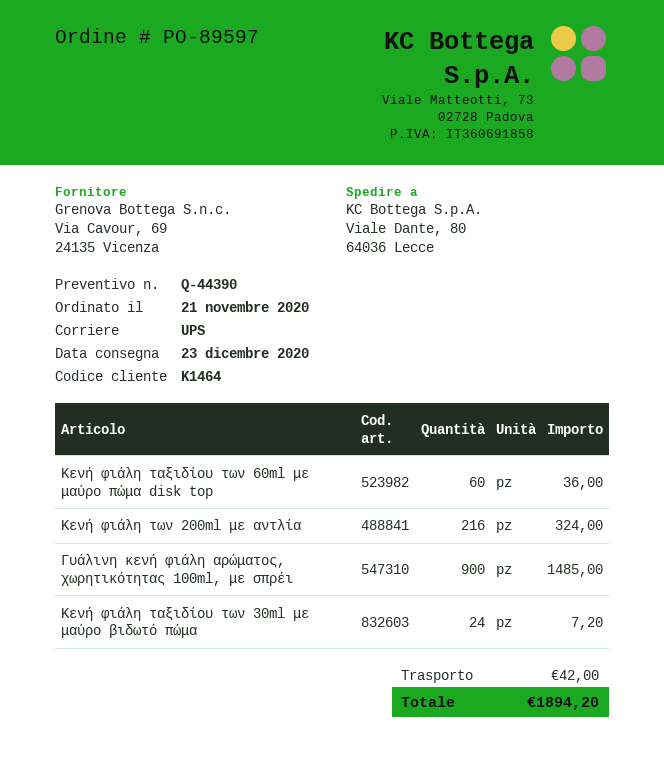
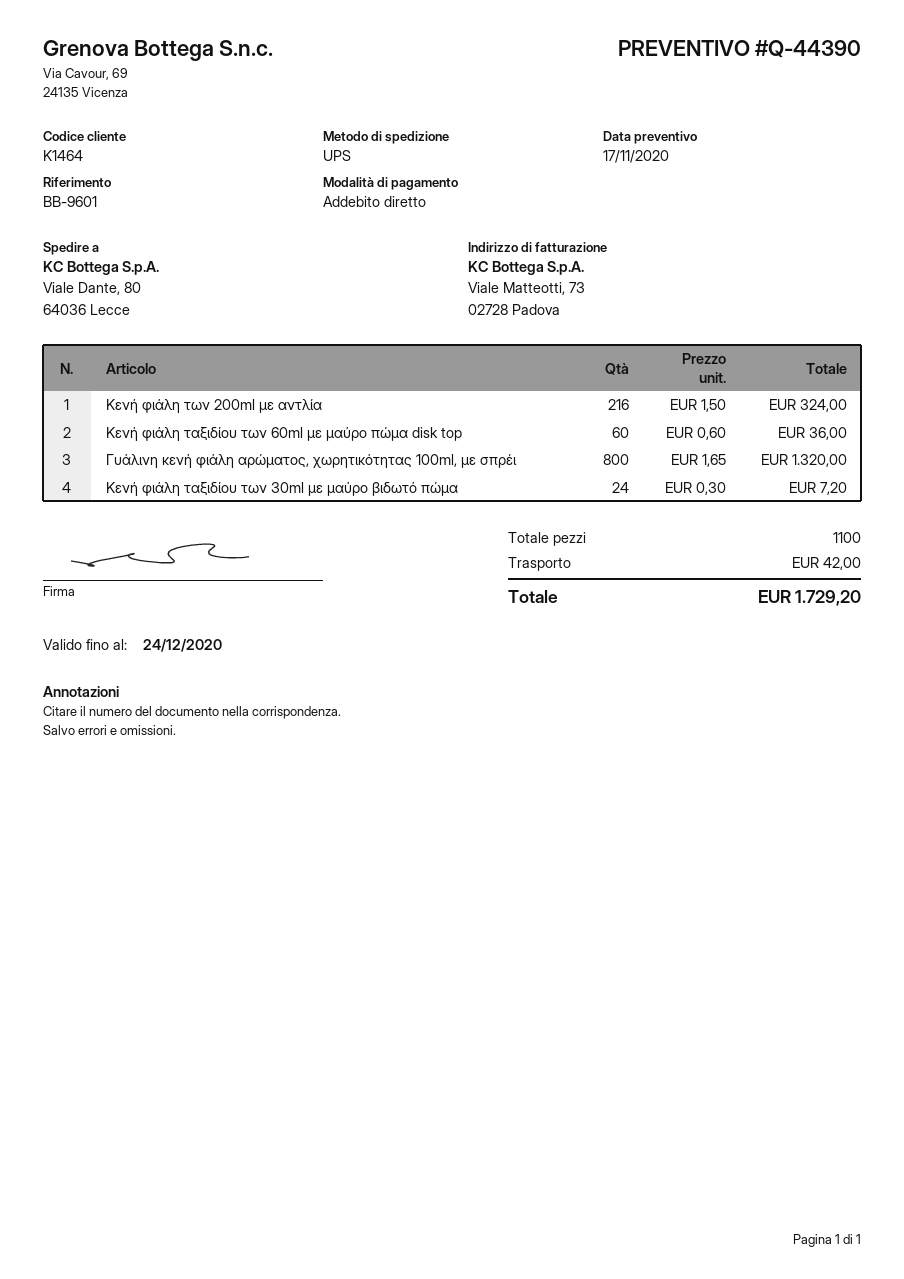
Γυάλινη κενή φιάλη αρώματος, χωρητικότητας 100ml, με σπρέι: 900 for 1485.00 -> 800 for 1320.00
total: 1894.20 -> 1729.20

